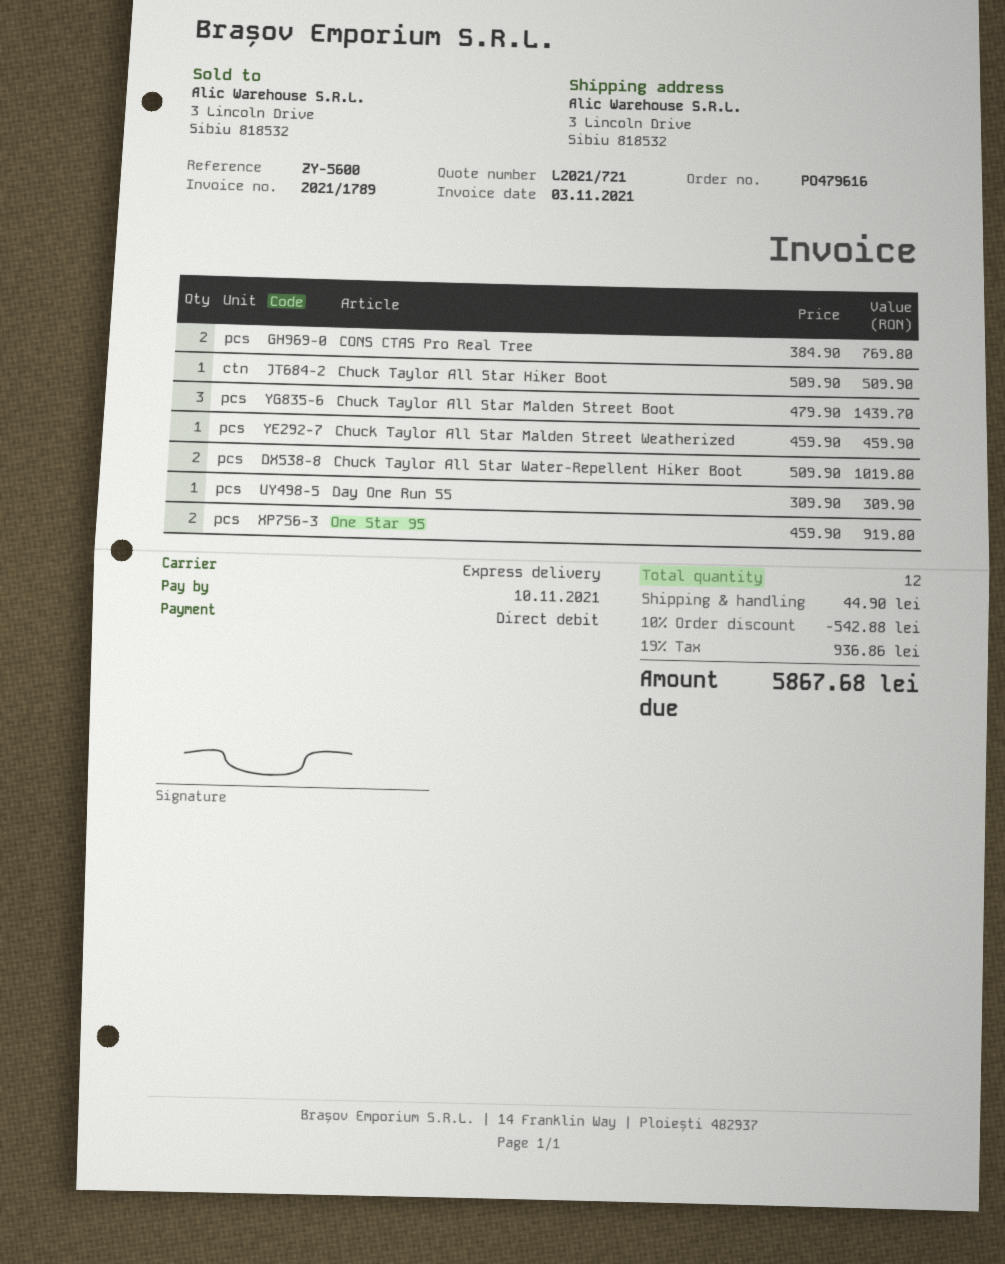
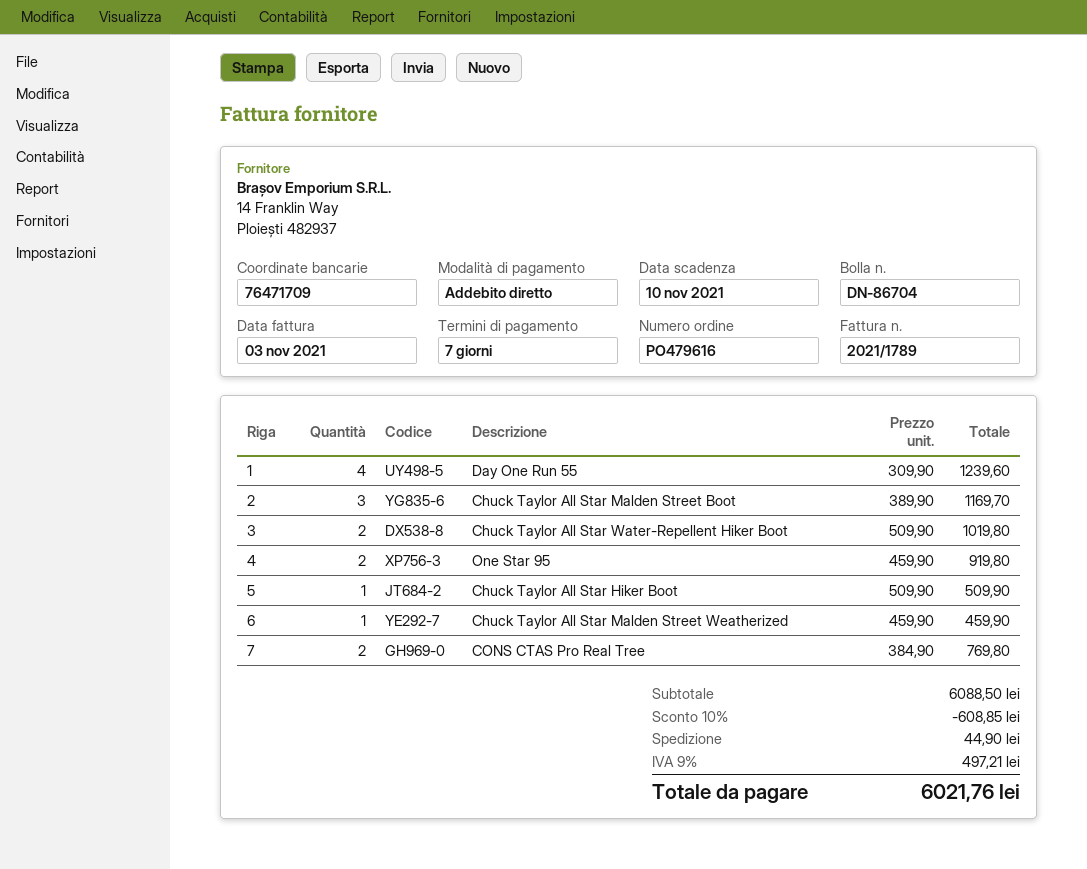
Chuck Taylor All Star Malden Street Boot: 3 x 479.90 = 1439.70 -> 3 x 389.90 = 1169.70
Day One Run 55: 1 x 309.90 = 309.90 -> 4 x 309.90 = 1239.60
discount: 10% = 542.88 -> 10% = 608.85
tax: 19% = 936.86 -> 9% = 497.21
total: 5867.68 -> 6021.76

